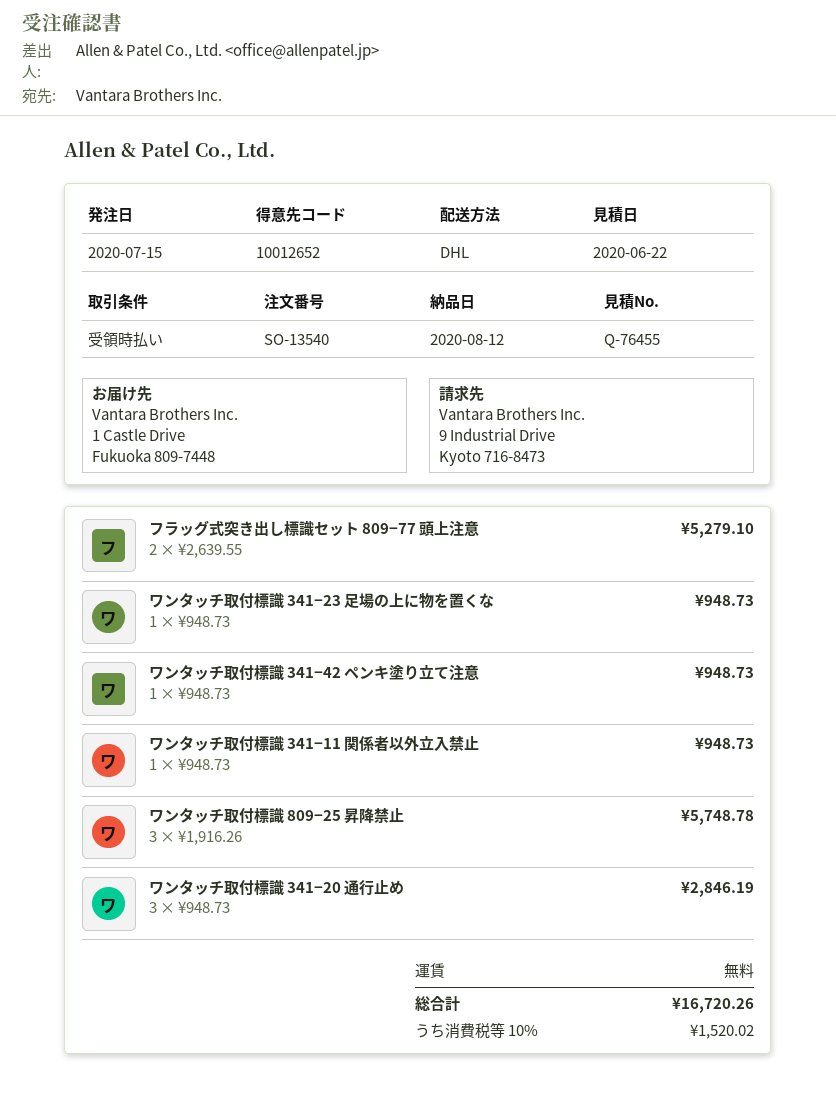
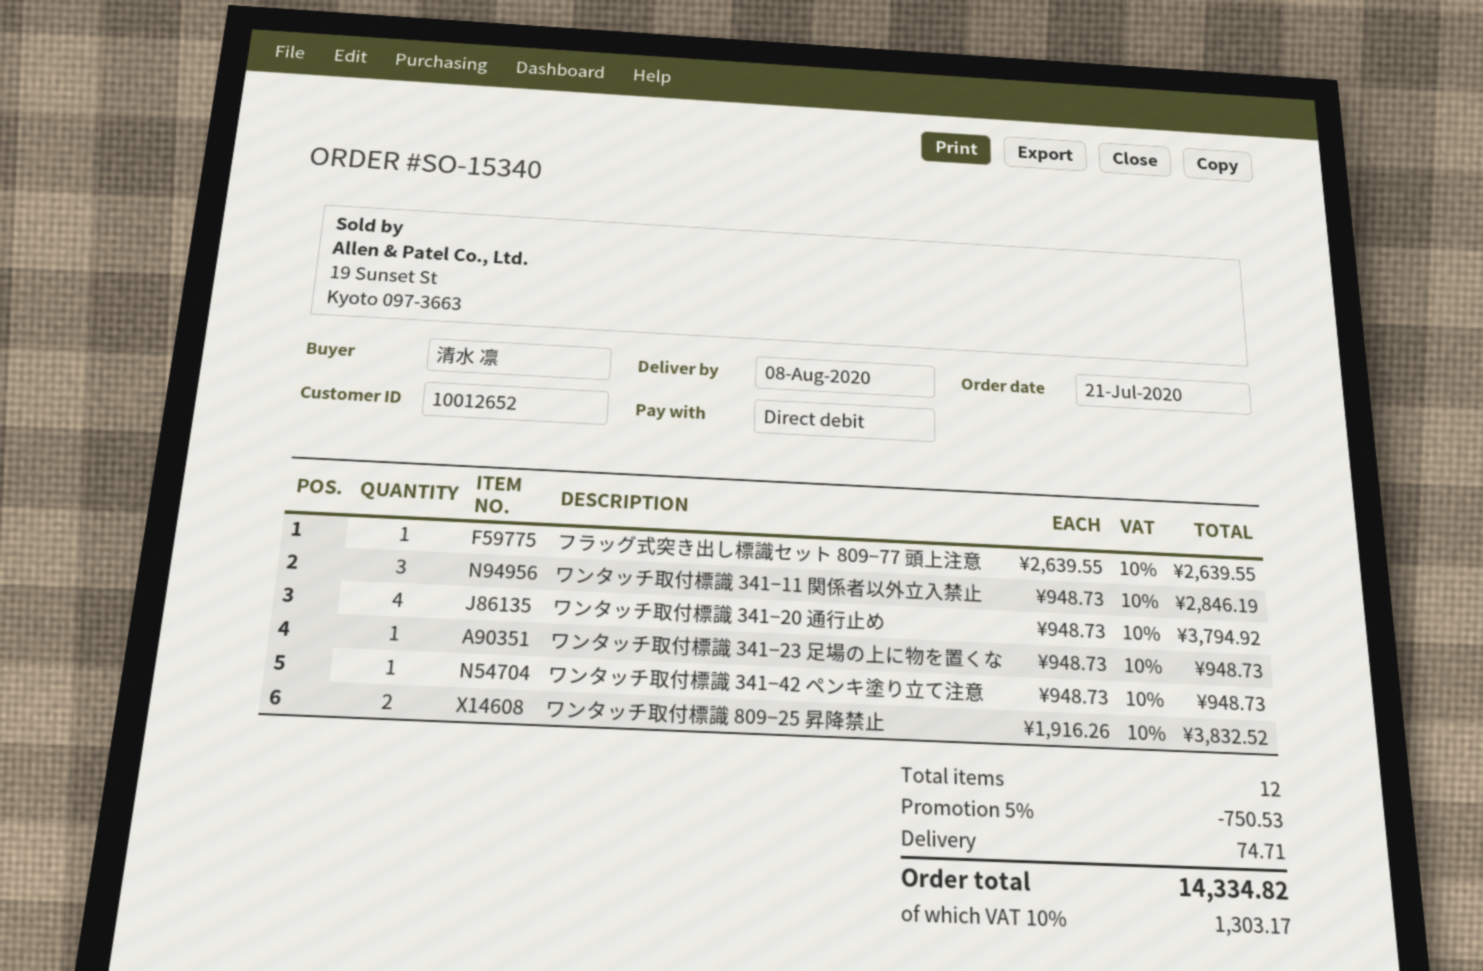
order number: SO-13540 -> SO-15340
order date: 2020-07-15 -> 2020-07-21
delivery date: 2020-08-12 -> 2020-08-08
フラッグ式突き出し標識セット 809−77 頭上注意: 2 x 2639.55 = 5279.10 -> 1 x 2639.55 = 2639.55
ワンタッチ取付標識 341−11 関係者以外立入禁止: 1 x 948.73 = 948.73 -> 3 x 948.73 = 2846.19
ワンタッチ取付標識 809−25 昇降禁止: 3 x 1916.26 = 5748.78 -> 2 x 1916.26 = 3832.52
ワンタッチ取付標識 341−20 通行止め: 3 x 948.73 = 2846.19 -> 4 x 948.73 = 3794.92
discount: none -> 5% = 750.53
shipping: 0.00 -> 74.71
tax: 10% = 1520.02 -> 10% = 1303.17
total: 16720.26 -> 14334.82

